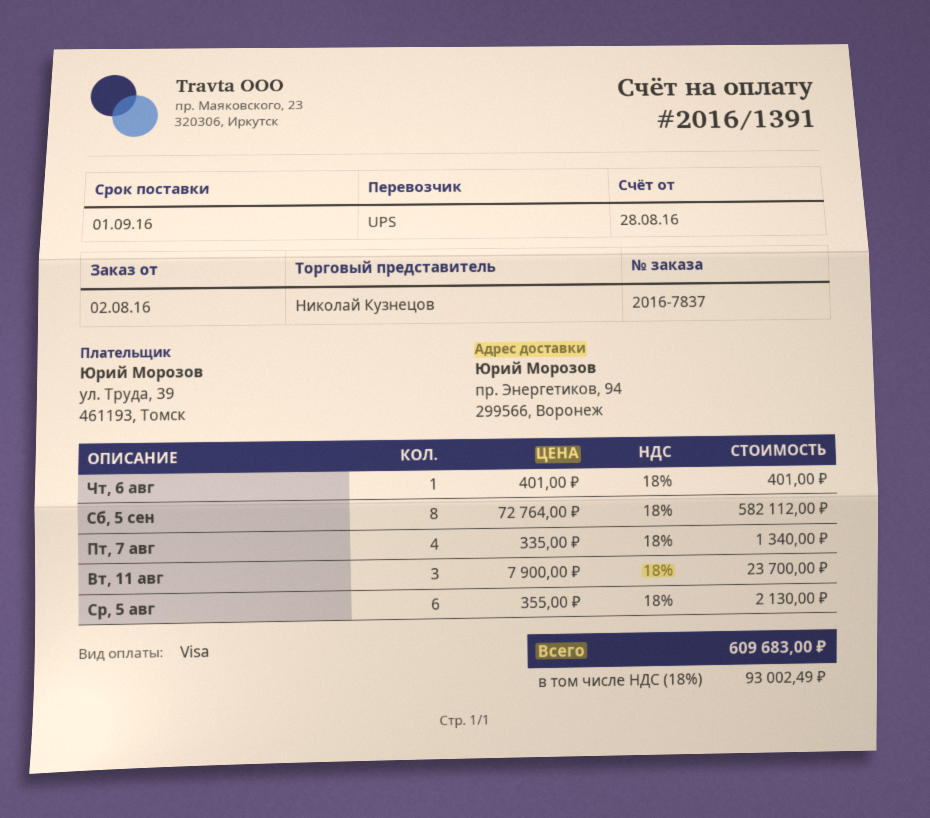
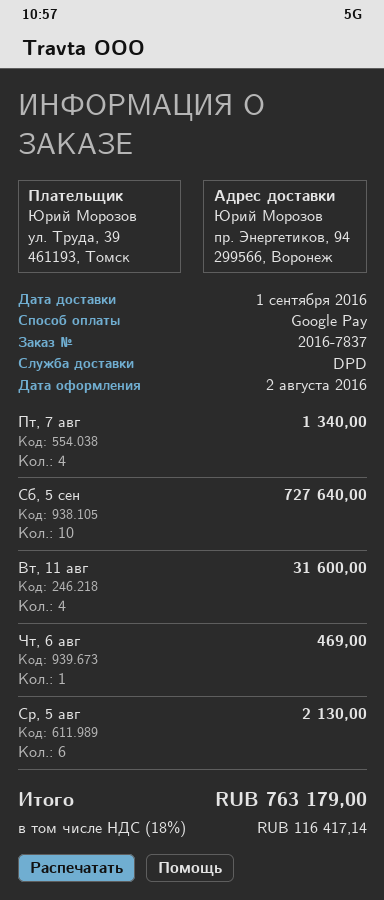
payment method: Visa -> Google Pay
shipping method: UPS -> DPD
Чт, 6 авг: 1 for 401.00 -> 1 for 469.00
Сб, 5 сен: 8 for 582112.00 -> 10 for 727640.00
Вт, 11 авг: 3 for 23700.00 -> 4 for 31600.00
tax: 18% = 93002.49 -> 18% = 116417.14
total: 609683.00 -> 763179.00

